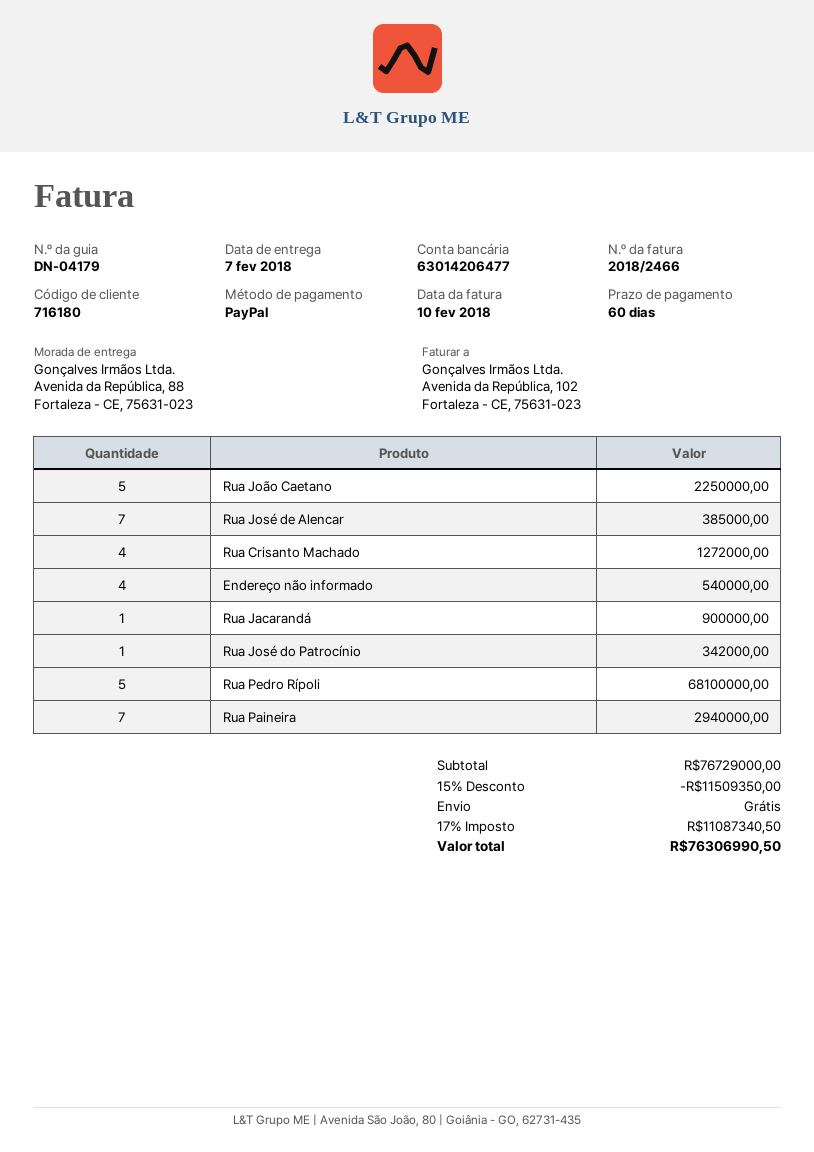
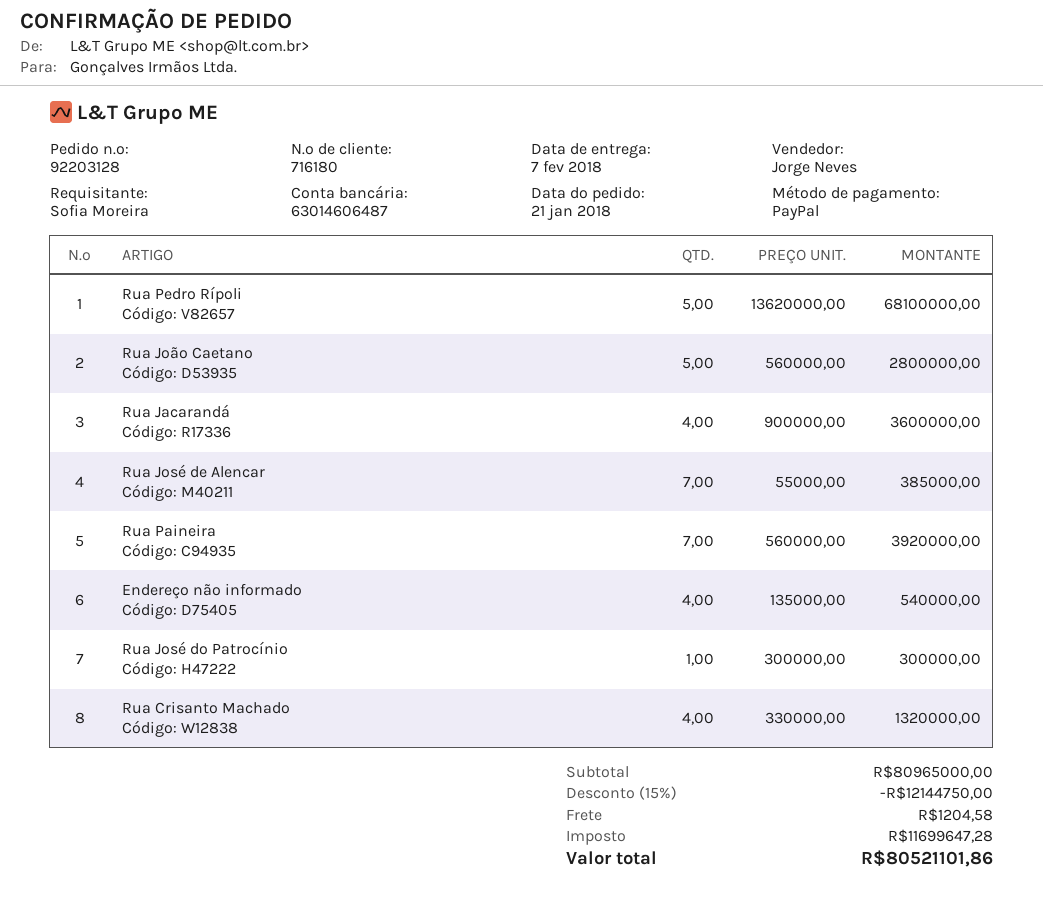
bank account: 63014206477 -> 63014606487
Rua João Caetano: 5 for 2250000.00 -> 5 for 2800000.00
Rua Crisanto Machado: 4 for 1272000.00 -> 4 for 1320000.00
Rua Jacarandá: 1 for 900000.00 -> 4 for 3600000.00
Rua José do Patrocínio: 1 for 342000.00 -> 1 for 300000.00
Rua Paineira: 7 for 2940000.00 -> 7 for 3920000.00
subtotal: 76729000.00 -> 80965000.00
discount: 15% = 11509350.00 -> 15% = 12144750.00
shipping: 0.00 -> 1204.58
tax: 11087340.50 -> 11699647.28
total: 76306990.50 -> 80521101.86

